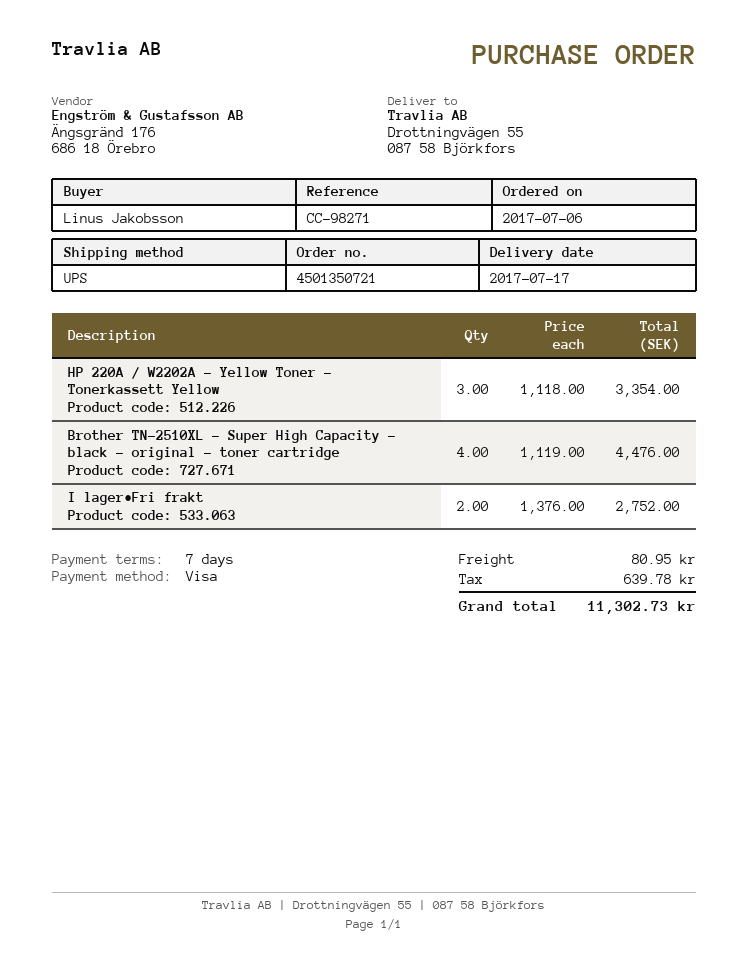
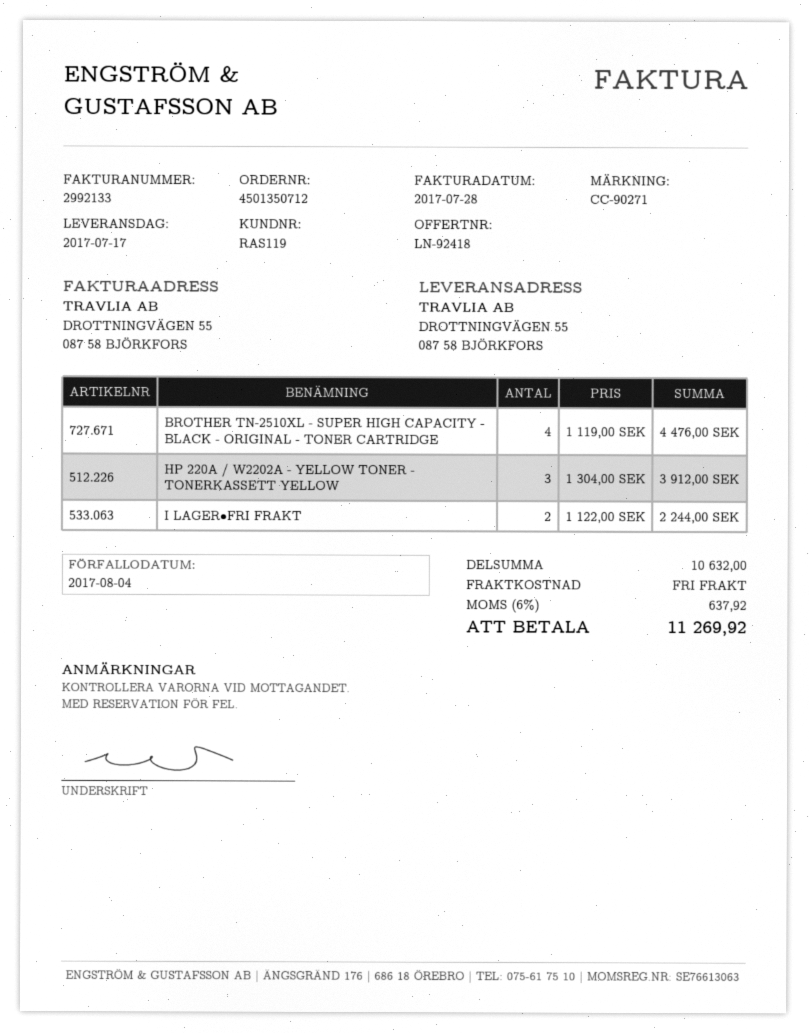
order number: 4501350721 -> 4501350712
reference: CC-98271 -> CC-90271
HP 220A / W2202A - Yellow Toner - Tonerkassett Yellow: 3 x 1118.00 = 3354.00 -> 3 x 1304.00 = 3912.00
I lager•Fri frakt: 2 x 1376.00 = 2752.00 -> 2 x 1122.00 = 2244.00
shipping: 80.95 -> 0.00
tax: 639.78 -> 637.92
total: 11302.73 -> 11269.92

